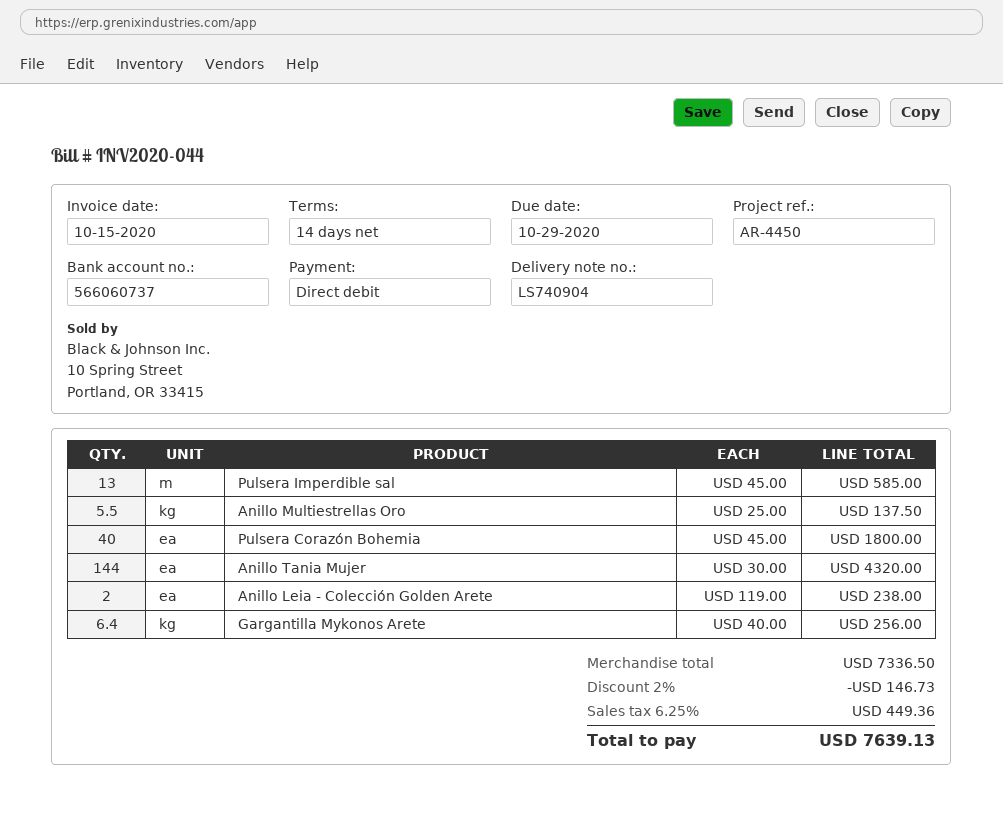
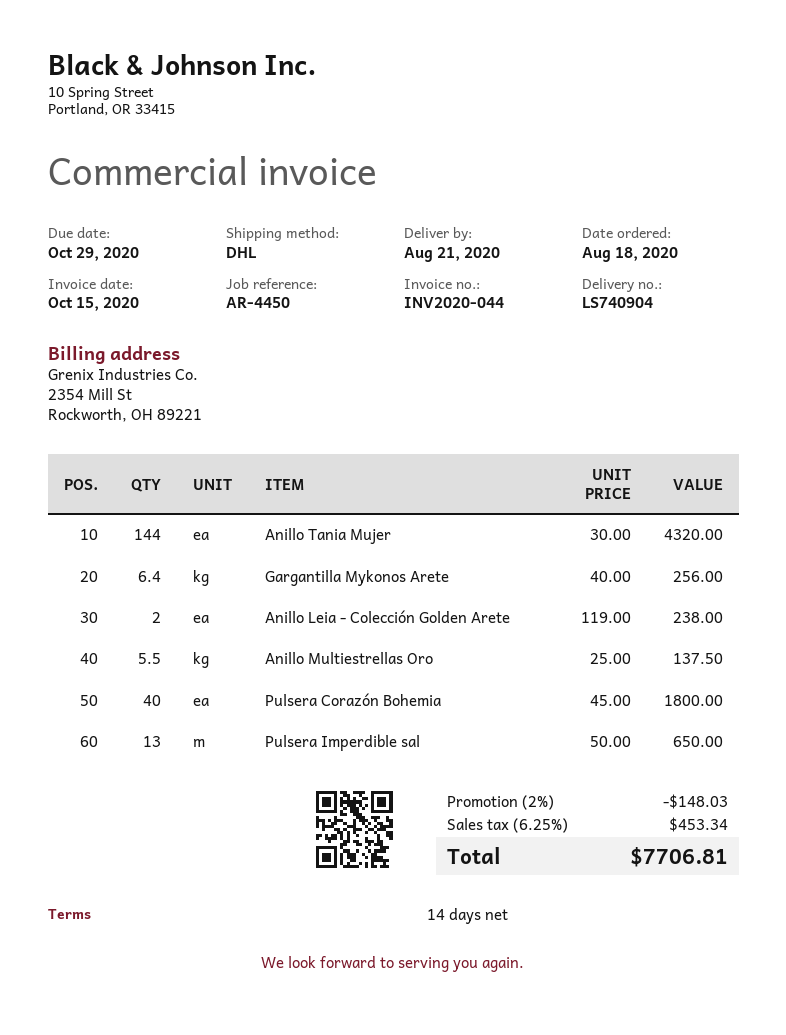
Pulsera Imperdible sal: 13 x 45.00 = 585.00 -> 13 x 50.00 = 650.00
discount: 2% = 146.73 -> 2% = 148.03
tax: 6.25% = 449.36 -> 6.25% = 453.34
total: 7639.13 -> 7706.81

